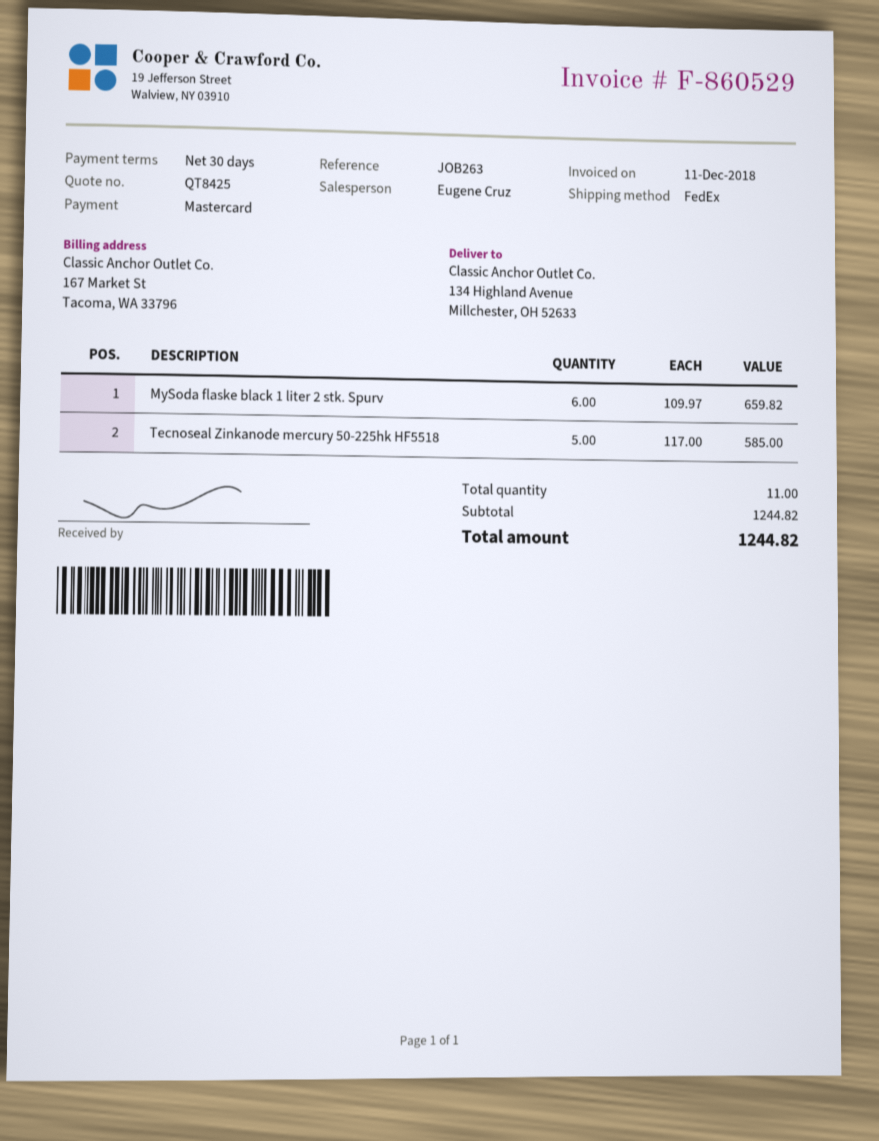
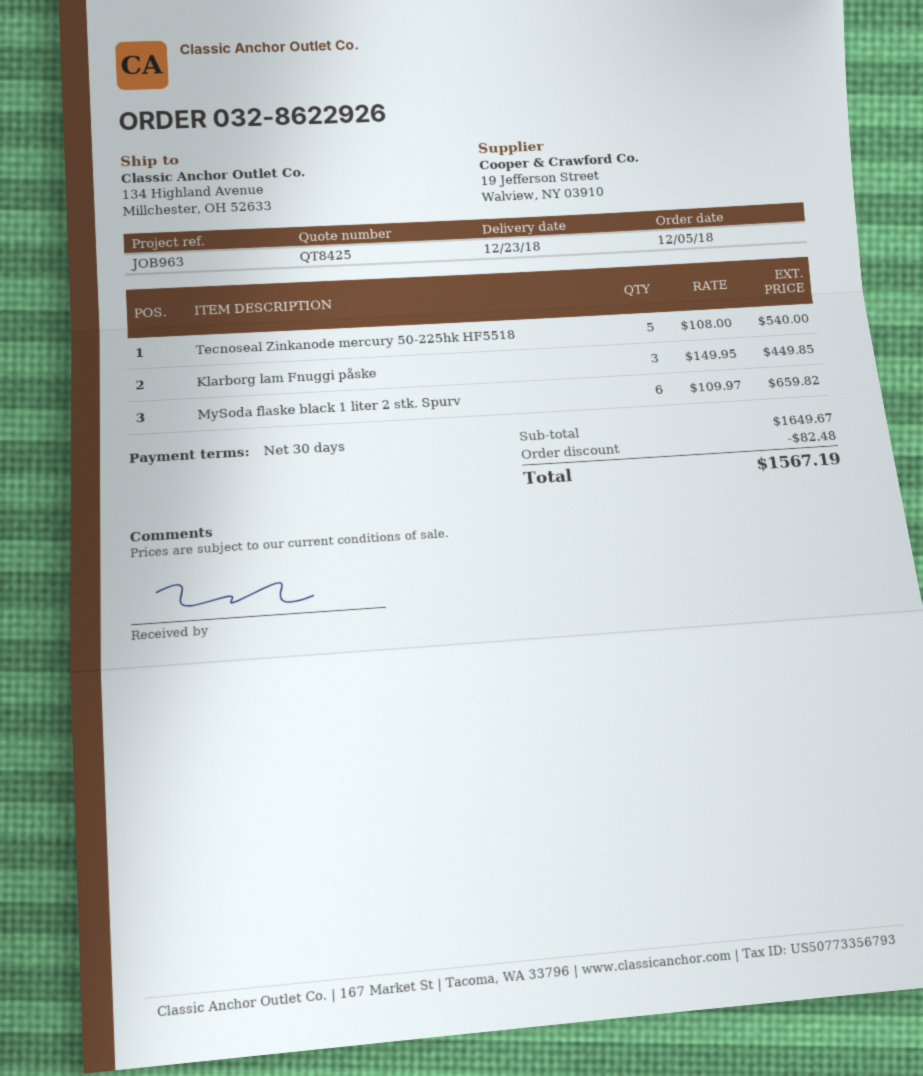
reference: JOB263 -> JOB963
Tecnoseal Zinkanode mercury 50-225hk HF5518: 5 x 117.00 = 585.00 -> 5 x 108.00 = 540.00
Klarborg lam Fnuggi påske: none -> 3 x 149.95 = 449.85
subtotal: 1244.82 -> 1649.67
discount: none -> 82.48
total: 1244.82 -> 1567.19

